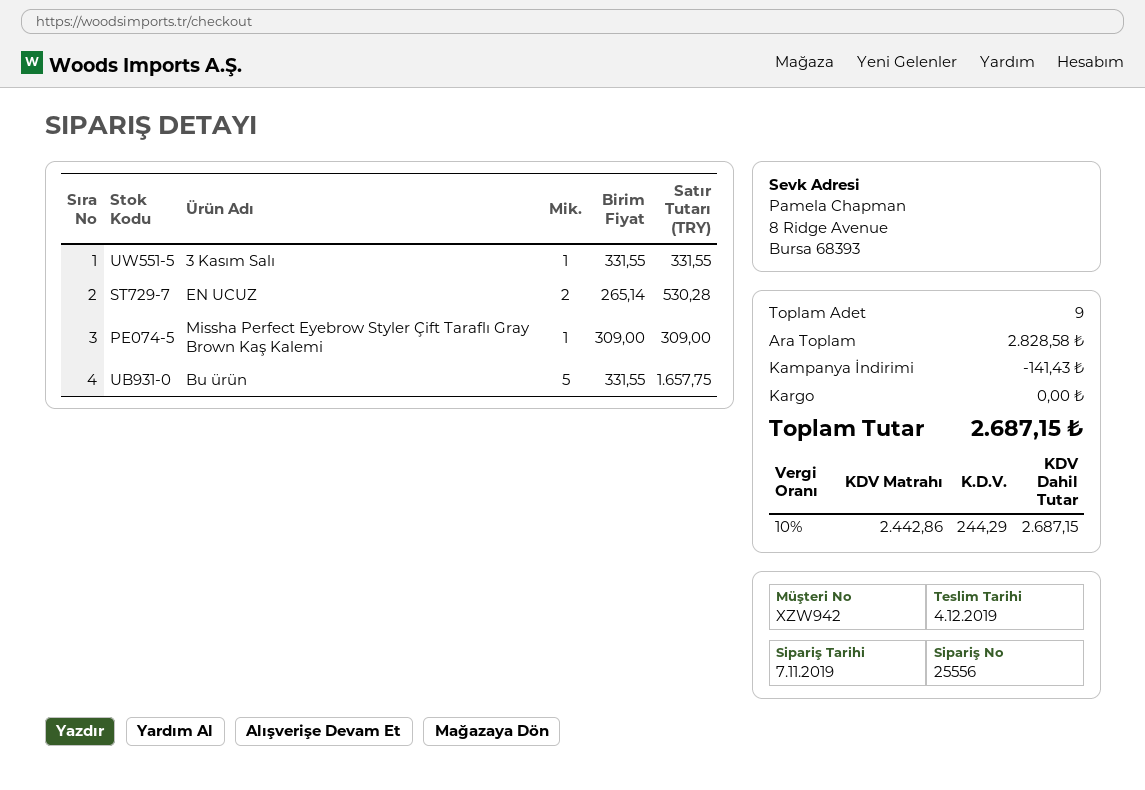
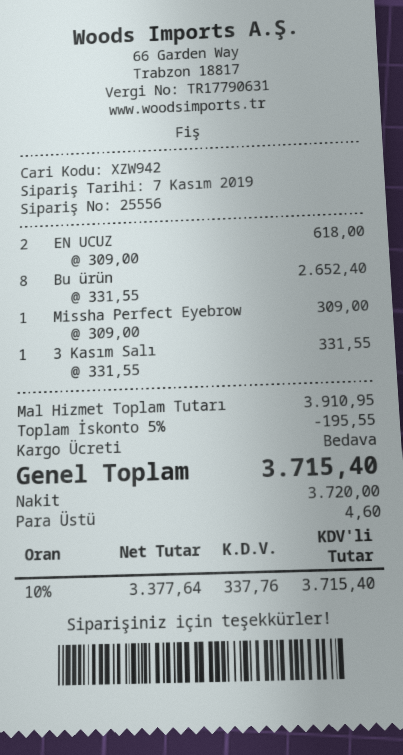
EN UCUZ: 2 x 265.14 = 530.28 -> 2 x 309.00 = 618.00
Bu ürün: 5 x 331.55 = 1657.75 -> 8 x 331.55 = 2652.40
subtotal: 2828.58 -> 3910.95
discount: 141.43 -> 195.55
net: 2442.86 -> 3377.64
tax: 10% = 244.29 -> 10% = 337.76
total: 2687.15 -> 3715.40

